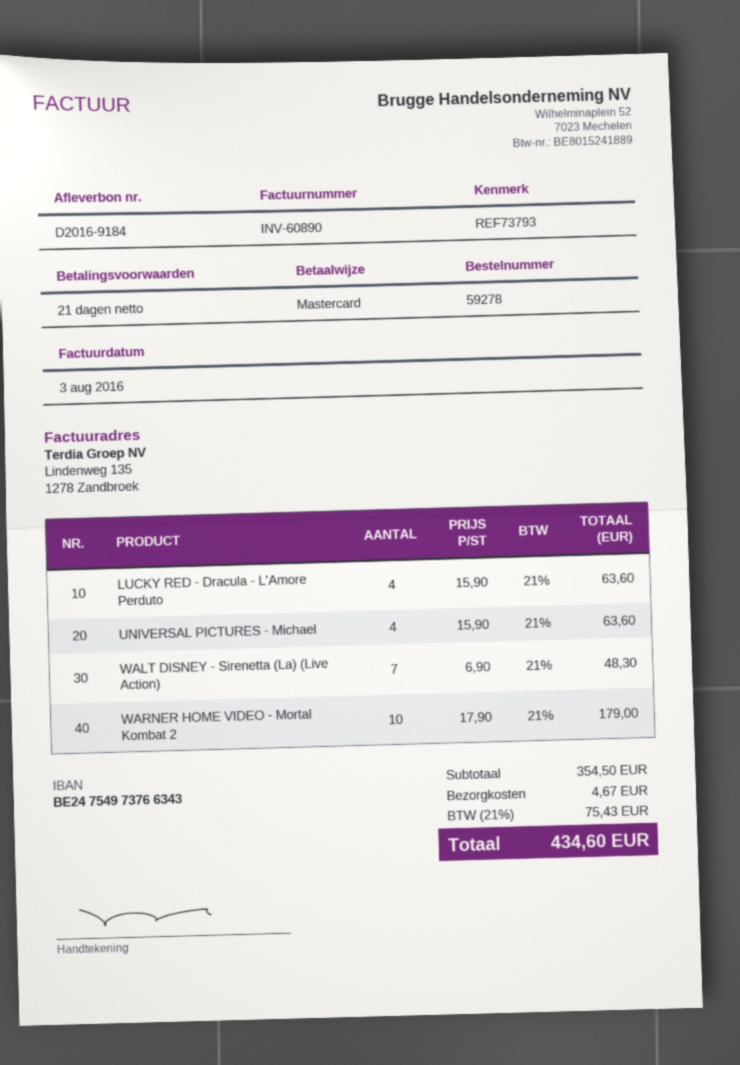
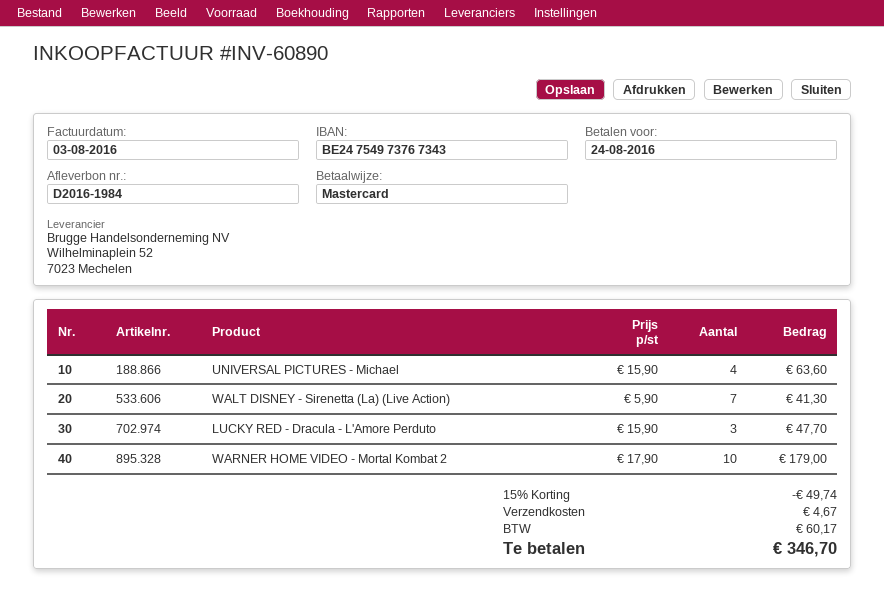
delivery note number: D2016-9184 -> D2016-1984
bank account: BE24754973766343 -> BE24754973767343
LUCKY RED - Dracula - L'Amore Perduto: 4 x 15.90 = 63.60 -> 3 x 15.90 = 47.70
WALT DISNEY - Sirenetta (La) (Live Action): 7 x 6.90 = 48.30 -> 7 x 5.90 = 41.30
discount: none -> 15% = 49.74
tax: 75.43 -> 60.17
total: 434.60 -> 346.70

